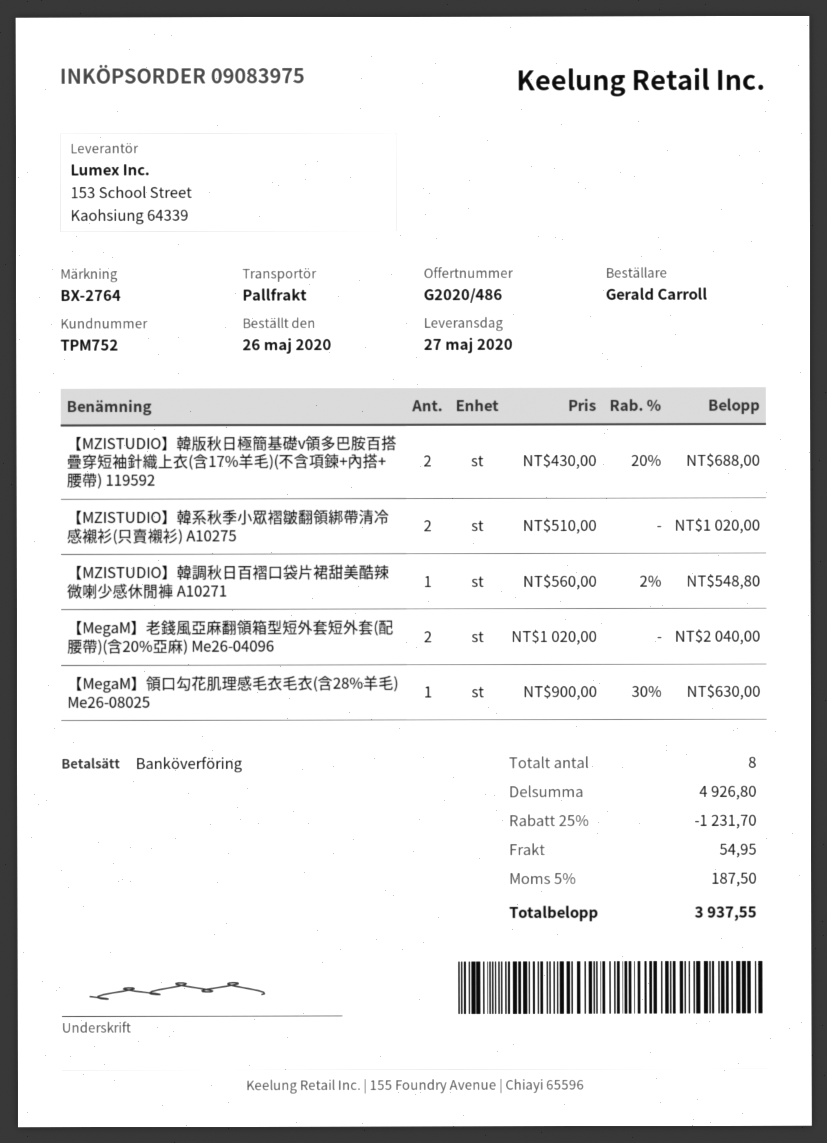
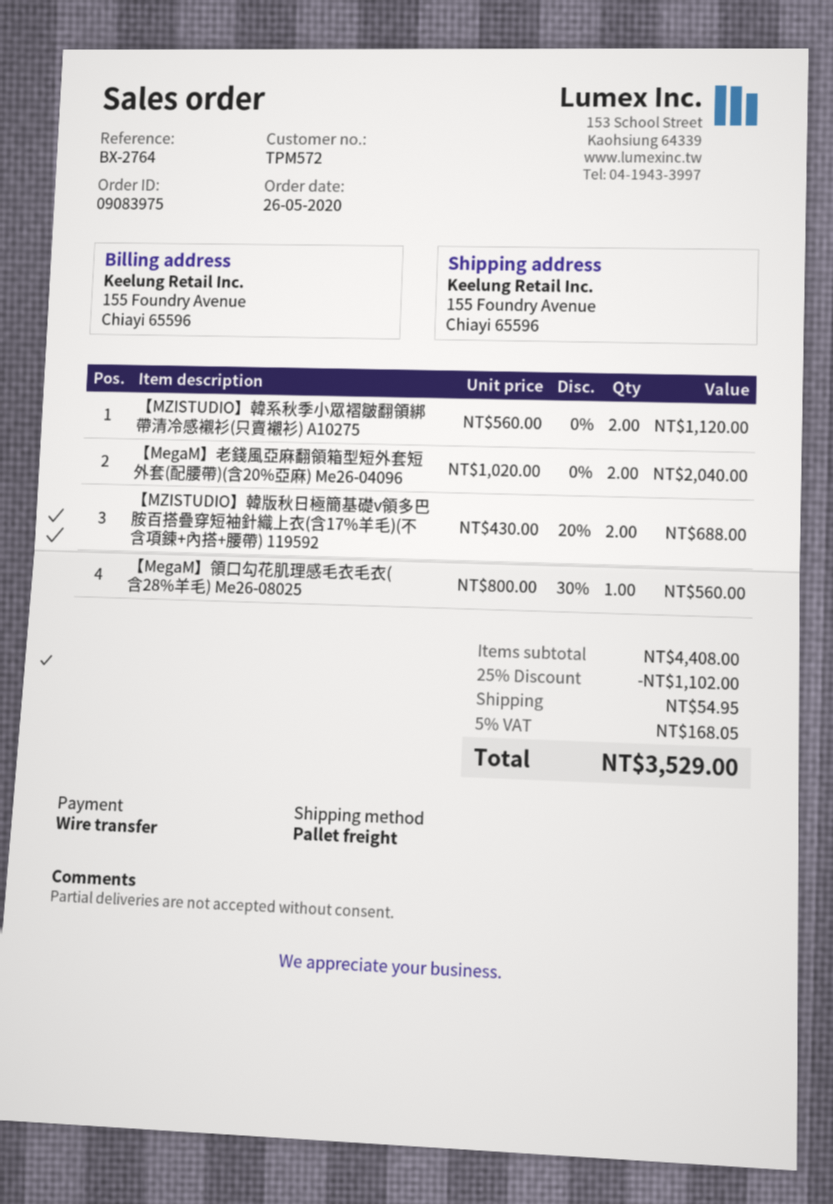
customer number: TPM752 -> TPM572
【MZISTUDIO】韓系秋季小眾褶皺翻領綁帶清冷感襯衫(只賣襯衫) A10275: 2 x 510.00 = 1020.00 -> 2 x 560.00 = 1120.00
【MZISTUDIO】韓調秋日百褶口袋片裙甜美酷辣微喇少感休閒褲 A10271: 1 x 560.00 - 2% = 548.80 -> none
【MegaM】領口勾花肌理感毛衣毛衣(含28%羊毛) Me26-08025: 1 x 900.00 - 30% = 630.00 -> 1 x 800.00 - 30% = 560.00
subtotal: 4926.80 -> 4408.00
discount: 25% = 1231.70 -> 25% = 1102.00
tax: 5% = 187.50 -> 5% = 168.05
total: 3937.55 -> 3529.00

